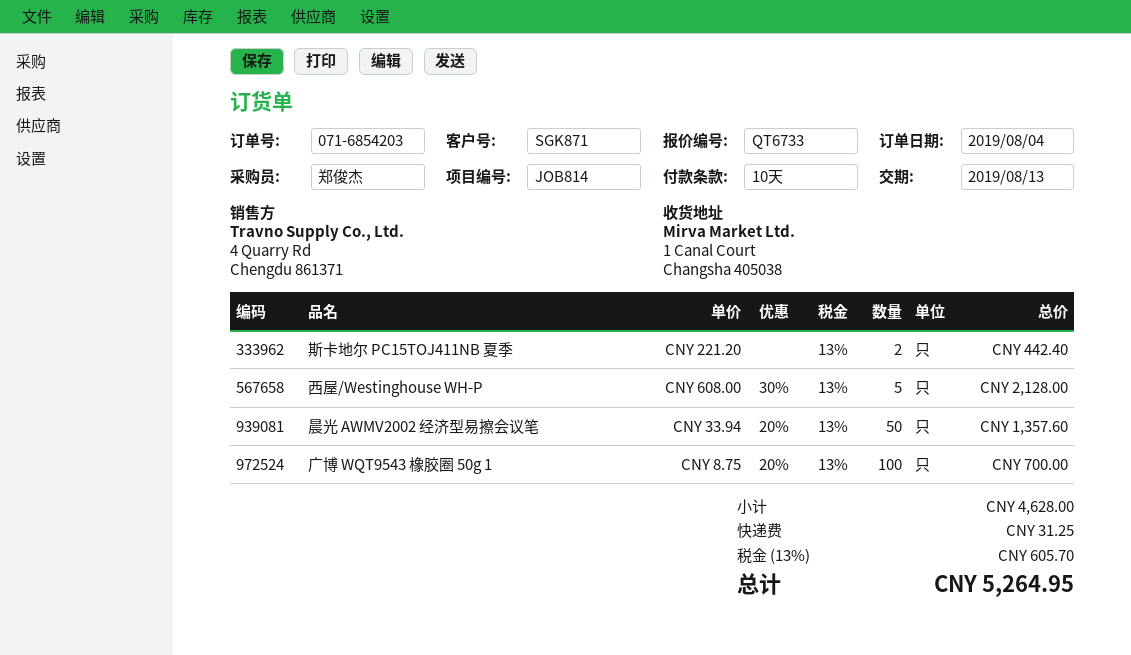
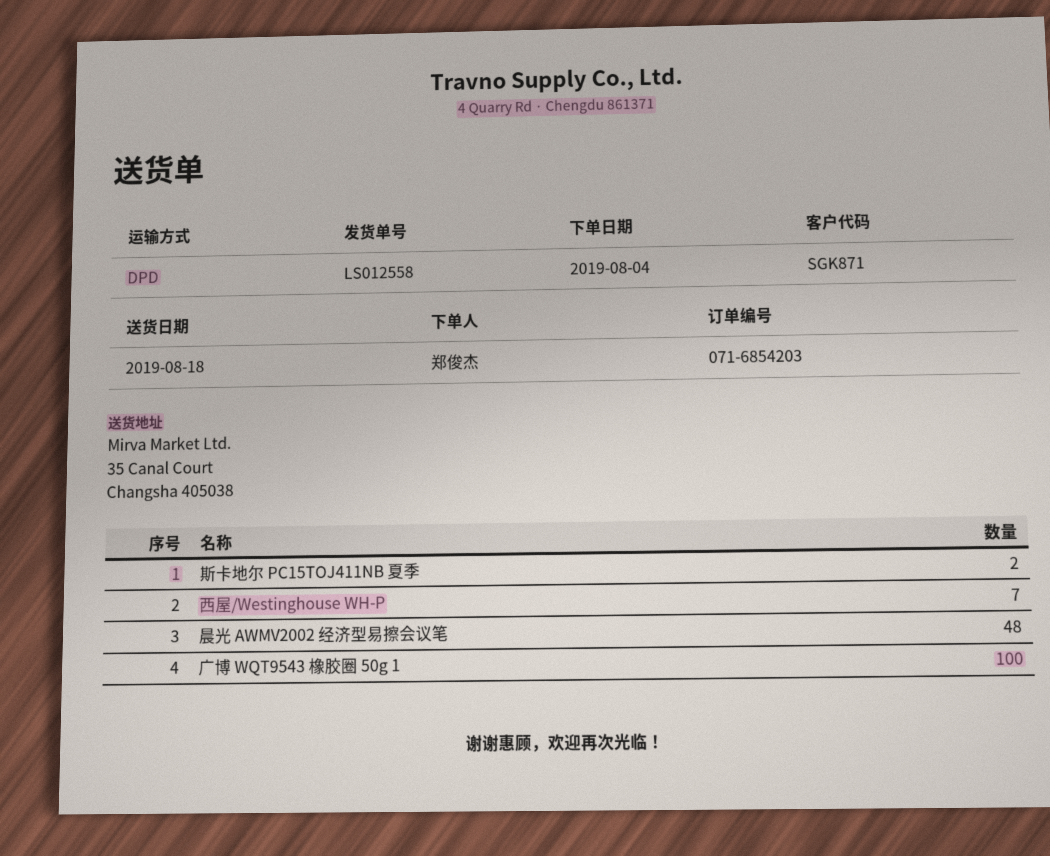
delivery date: 2019-08-13 -> 2019-08-18
ship to: 1 Canal Court, Changsha 405038 -> 35 Canal Court, Changsha 405038
西屋/Westinghouse WH-P: 5 -> 7
晨光 AWMV2002 经济型易擦会议笔: 50 -> 48

